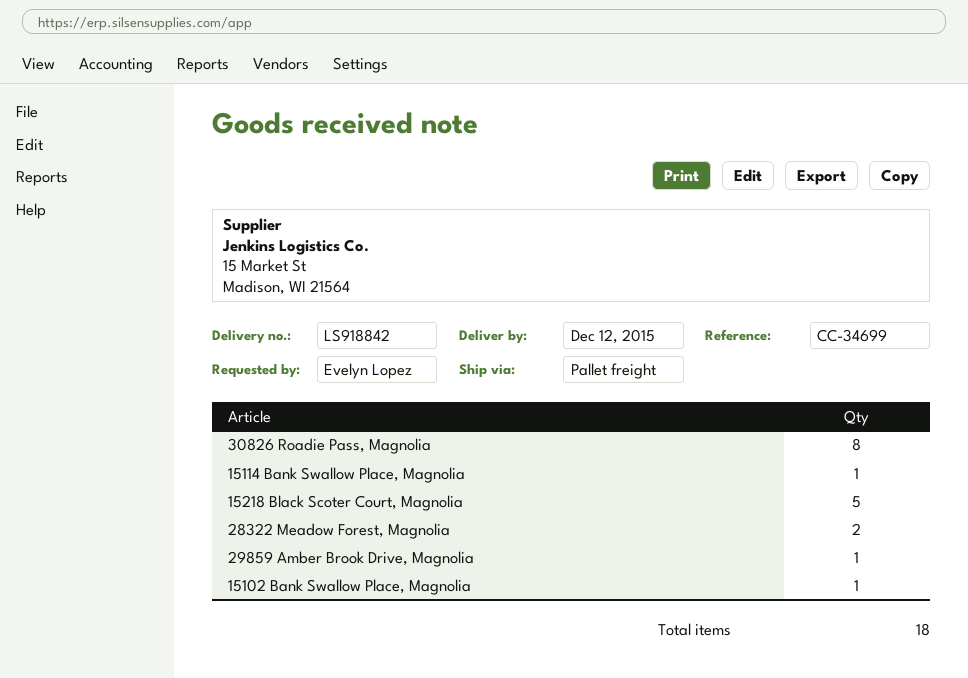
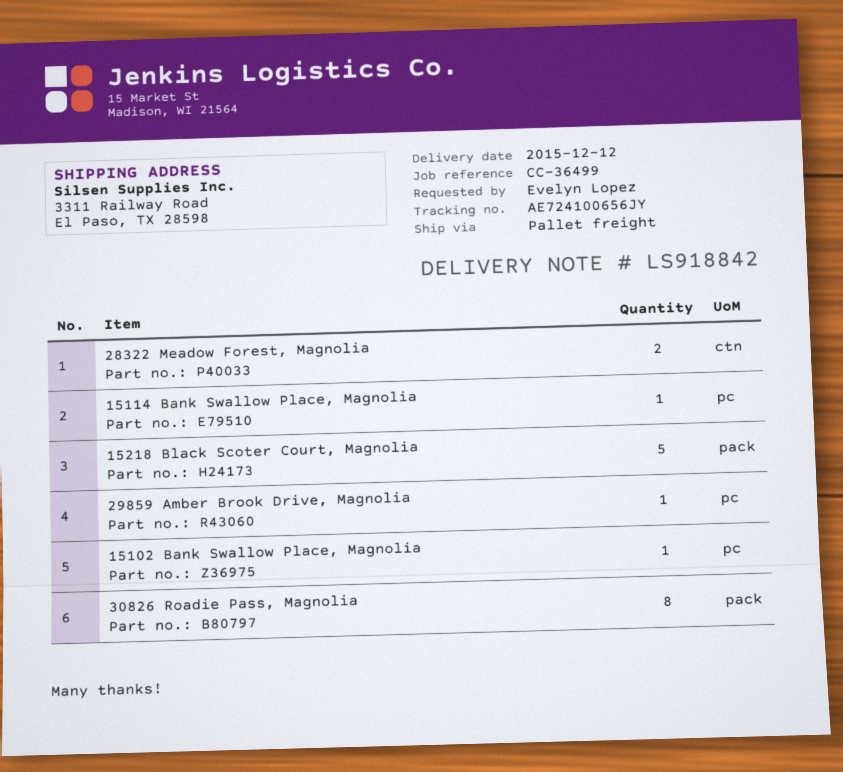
reference: CC-34699 -> CC-36499

